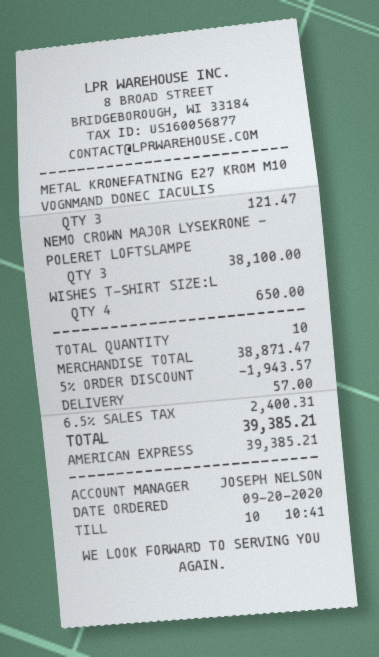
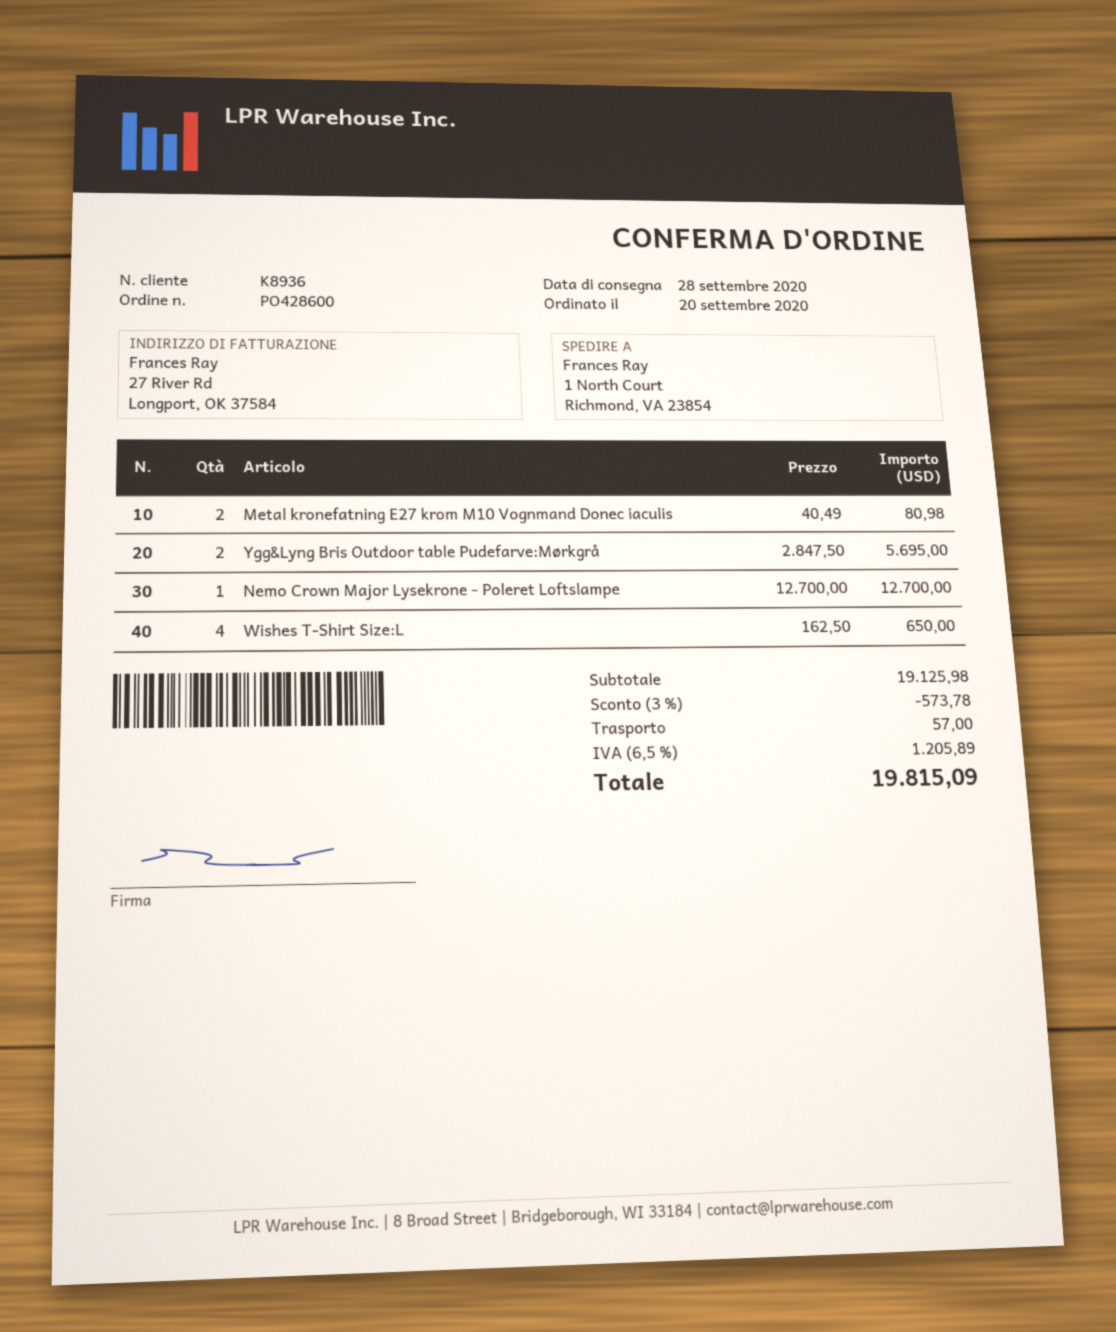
METAL KRONEFATNING E27 KROM M10 VOGNMAND DONEC IACULIS: 3 for 121.47 -> 2 for 80.98
NEMO CROWN MAJOR LYSEKRONE - POLERET LOFTSLAMPE: 3 for 38100.00 -> 1 for 12700.00
Ygg&Lyng Bris Outdoor table Pudefarve:Mørkgrå: none -> 2 for 5695.00
subtotal: 38871.47 -> 19125.98
discount: 5% = 1943.57 -> 3% = 573.78
tax: 6.5% = 2400.31 -> 6.5% = 1205.89
total: 39385.21 -> 19815.09

